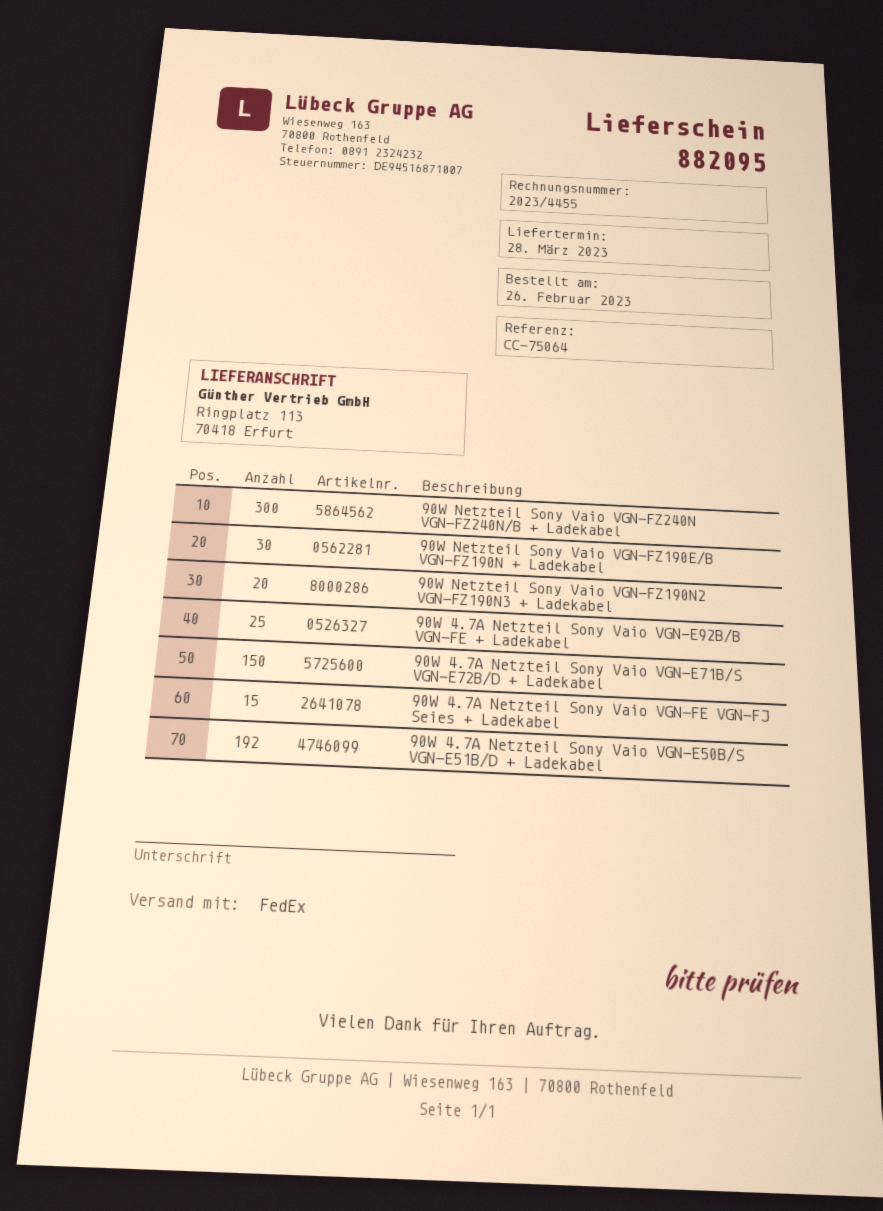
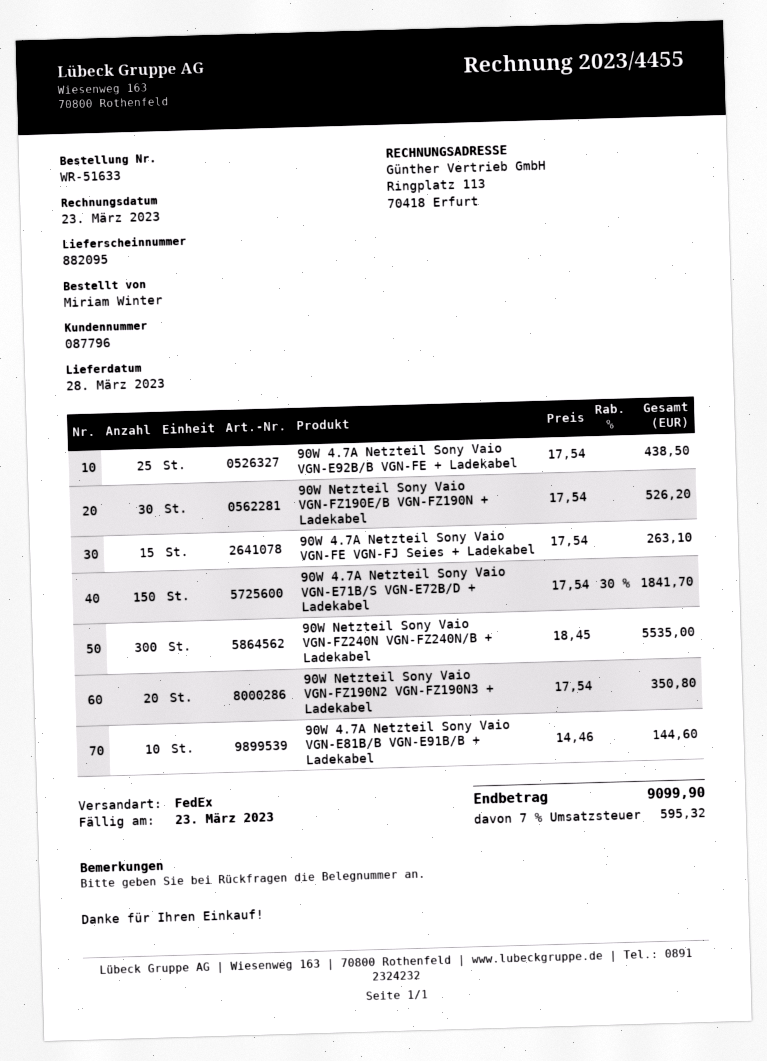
90W 4.7A Netzteil Sony Vaio VGN-E50B/S VGN-E51B/D + Ladekabel: 192 -> none
90W 4.7A Netzteil Sony Vaio VGN-E81B/B VGN-E91B/B + Ladekabel: none -> 10

